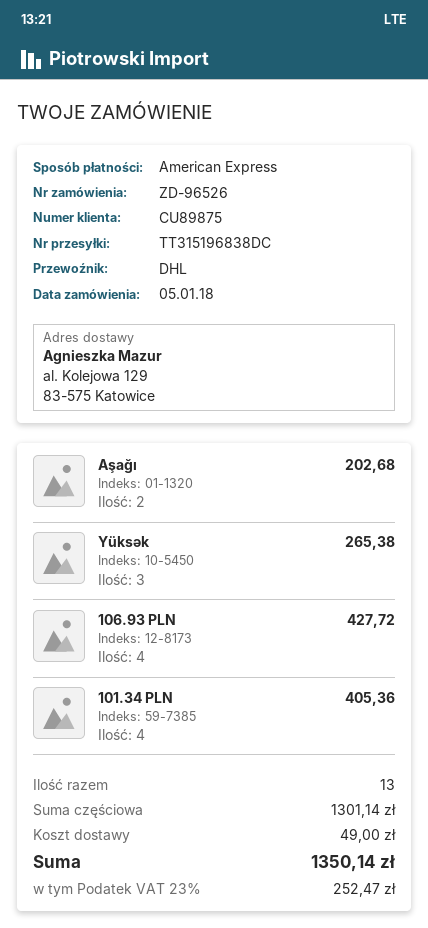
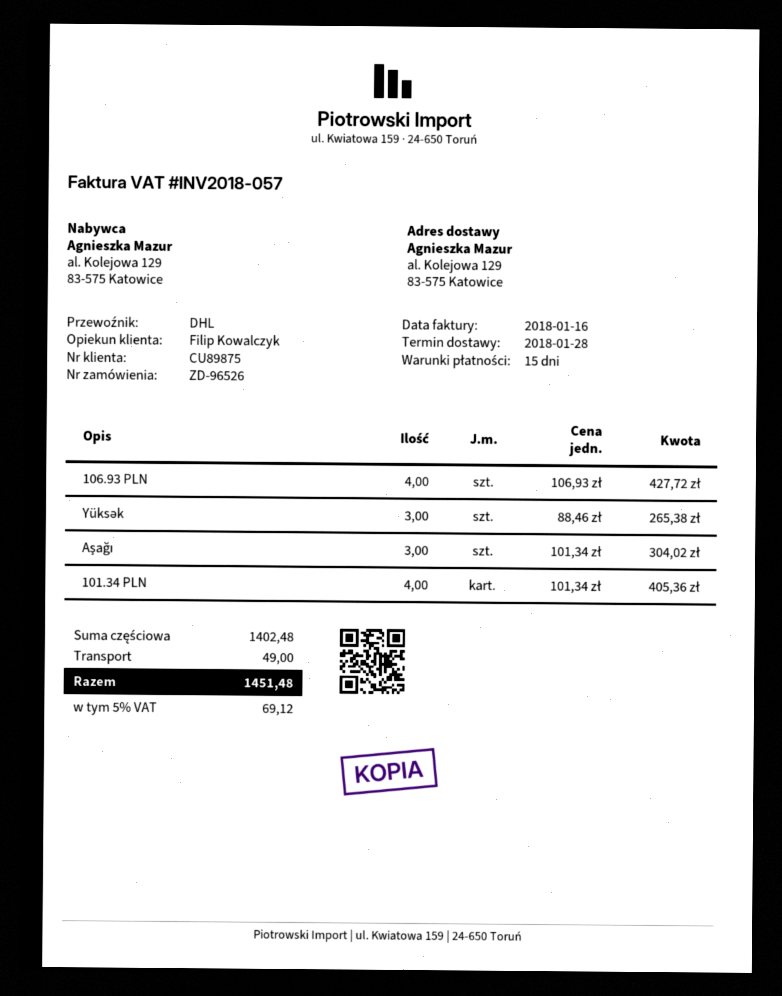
Aşağı: 2 for 202.68 -> 3 for 304.02
subtotal: 1301.14 -> 1402.48
tax: 23% = 252.47 -> 5% = 69.12
total: 1350.14 -> 1451.48

